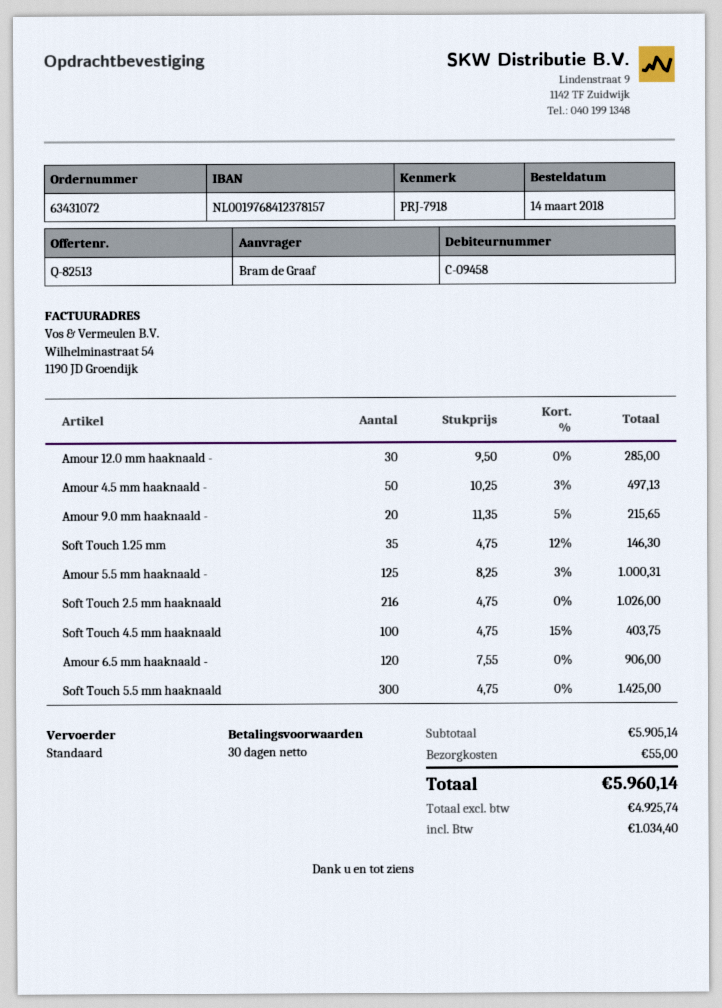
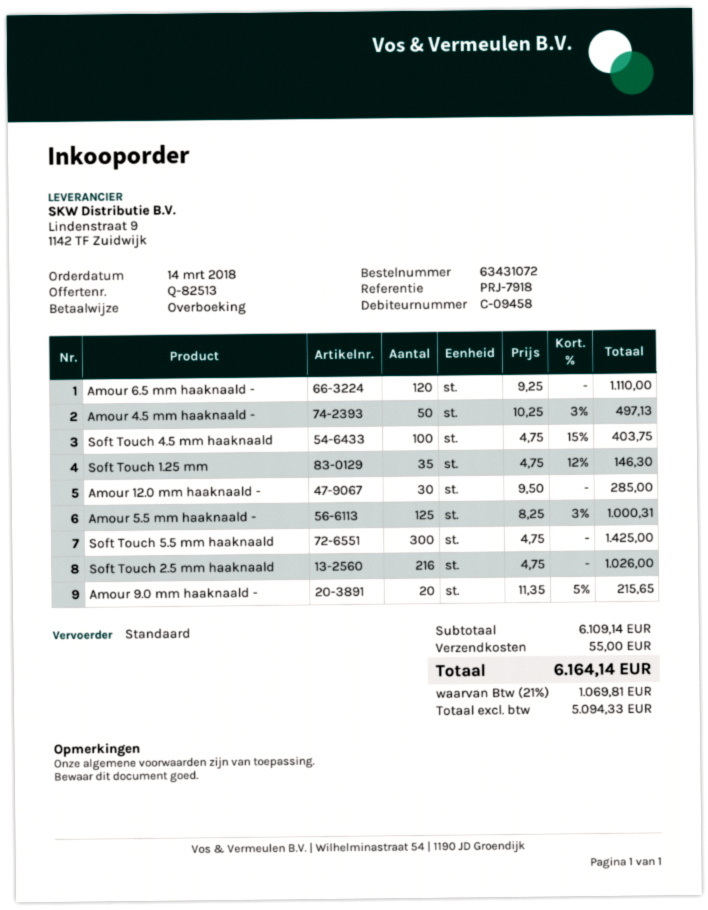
Amour 6.5 mm haaknaald -: 120 x 7.55 = 906.00 -> 120 x 9.25 = 1110.00
subtotal: 5905.14 -> 6109.14
net: 4925.74 -> 5094.33
tax: 1034.40 -> 1069.81
total: 5960.14 -> 6164.14

